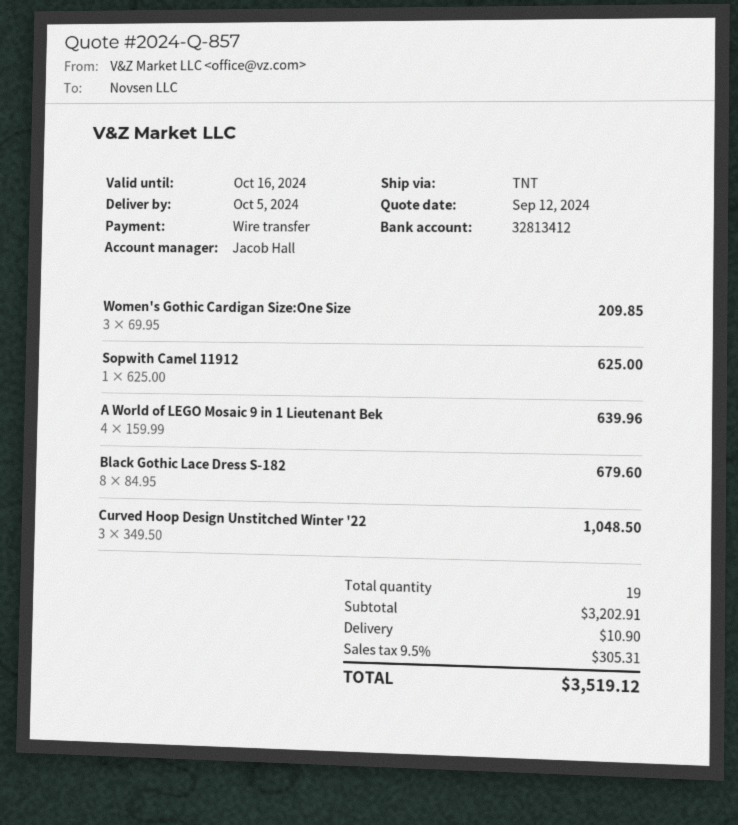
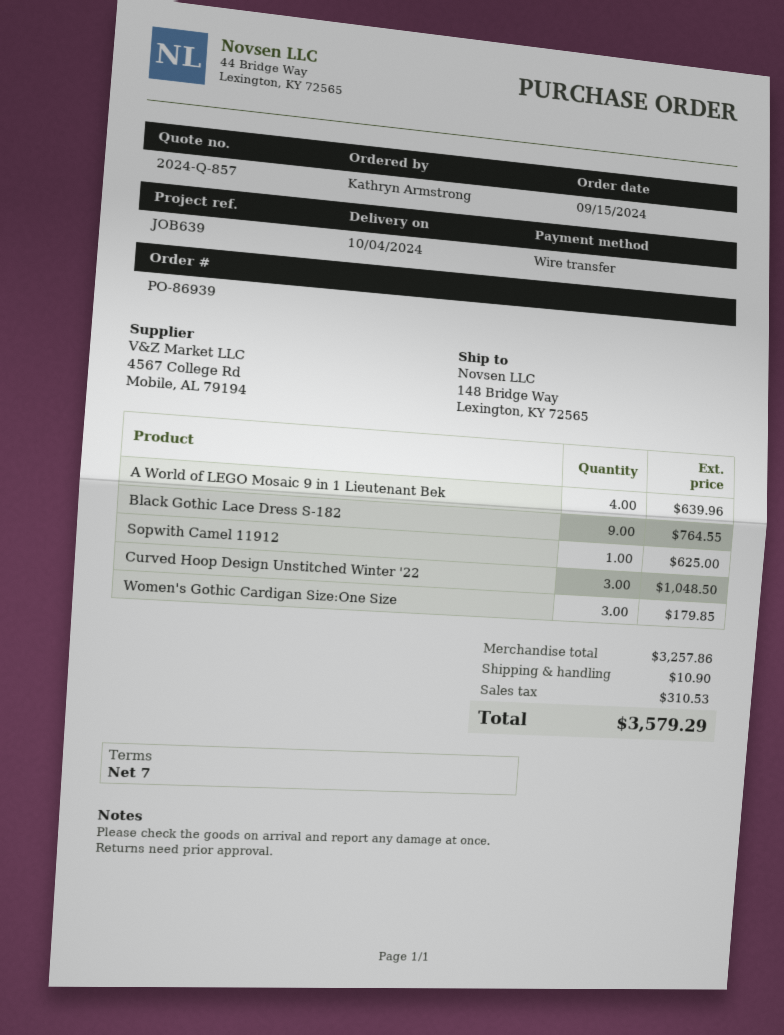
delivery date: 2024-10-05 -> 2024-10-04
Women's Gothic Cardigan Size:One Size: 3 for 209.85 -> 3 for 179.85
Black Gothic Lace Dress S-182: 8 for 679.60 -> 9 for 764.55
subtotal: 3202.91 -> 3257.86
tax: 305.31 -> 310.53
total: 3519.12 -> 3579.29

